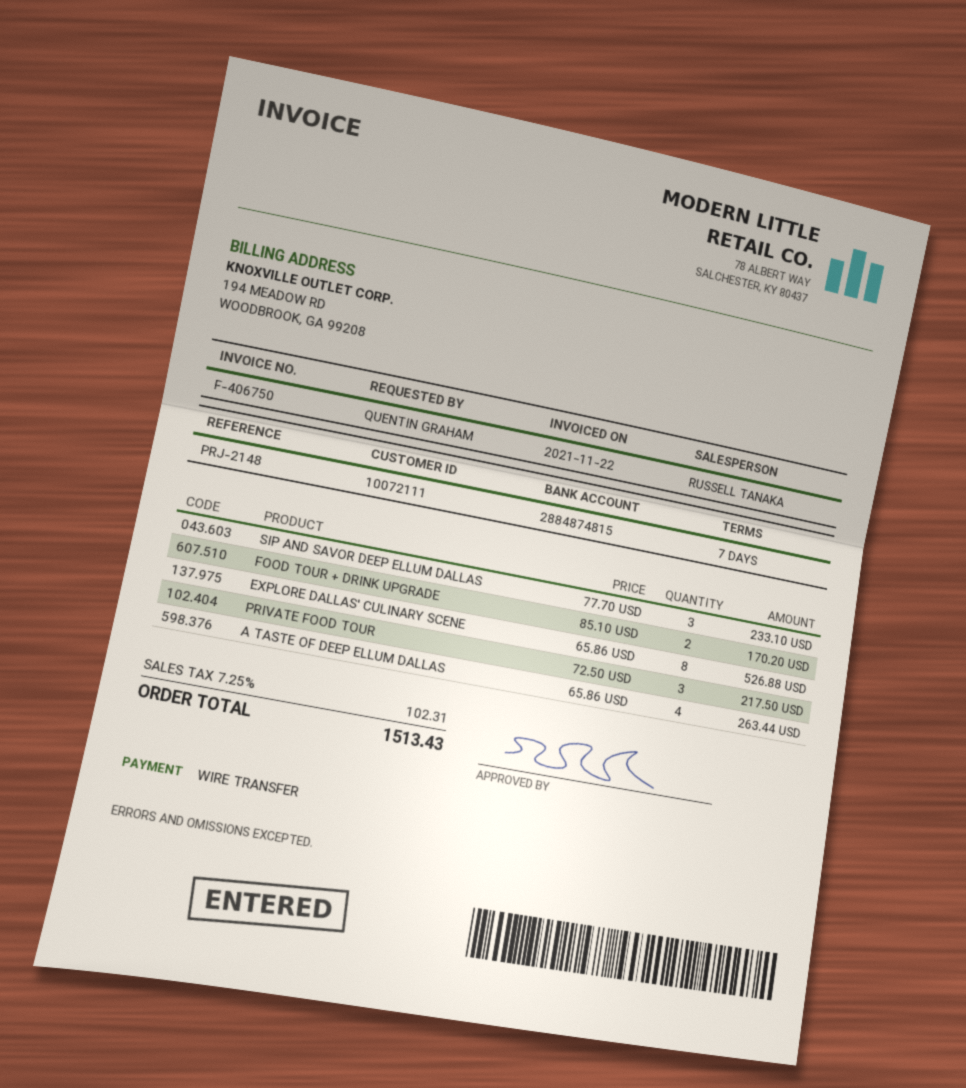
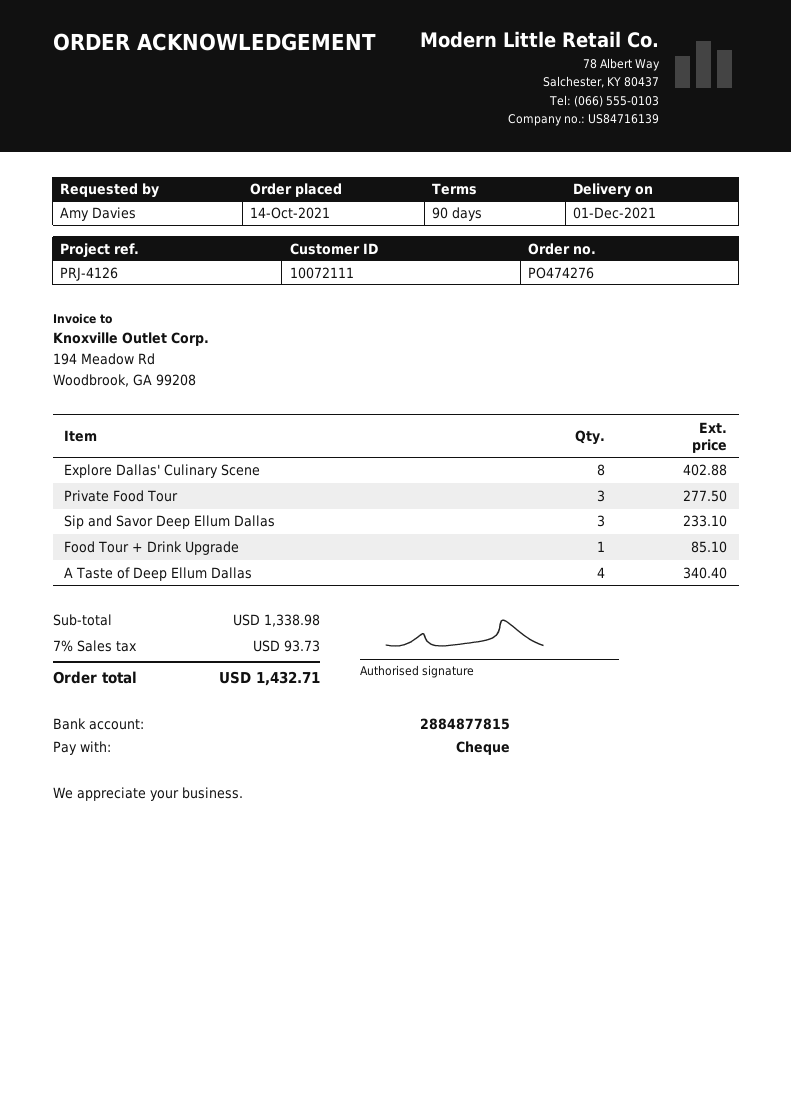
payment terms: 7 days -> 90 days
reference: PRJ-2148 -> PRJ-4126
ordered by: QUENTIN GRAHAM -> Amy Davies
payment method: bank transfer -> cheque
bank account: 2884874815 -> 2884877815
FOOD TOUR + DRINK UPGRADE: 2 for 170.20 -> 1 for 85.10
EXPLORE DALLAS' CULINARY SCENE: 8 for 526.88 -> 8 for 402.88
PRIVATE FOOD TOUR: 3 for 217.50 -> 3 for 277.50
A TASTE OF DEEP ELLUM DALLAS: 4 for 263.44 -> 4 for 340.40
tax: 7.25% = 102.31 -> 7% = 93.73
total: 1513.43 -> 1432.71

